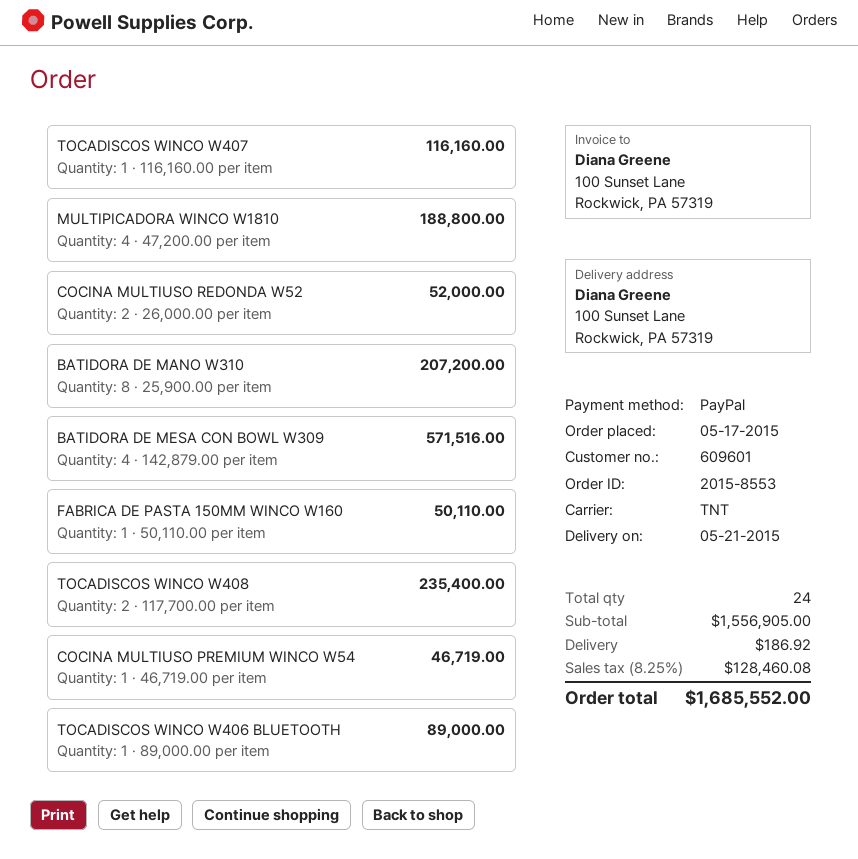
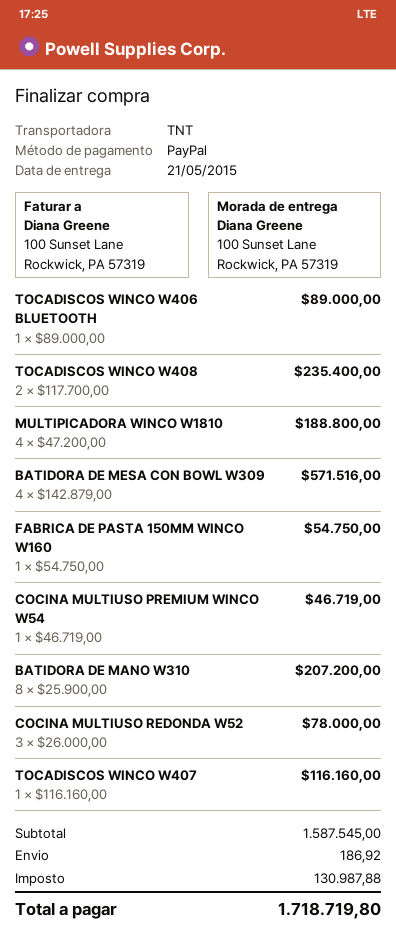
COCINA MULTIUSO REDONDA W52: 2 x 26000.00 = 52000.00 -> 3 x 26000.00 = 78000.00
FABRICA DE PASTA 150MM WINCO W160: 1 x 50110.00 = 50110.00 -> 1 x 54750.00 = 54750.00
subtotal: 1556905.00 -> 1587545.00
tax: 128460.08 -> 130987.88
total: 1685552.00 -> 1718719.80

